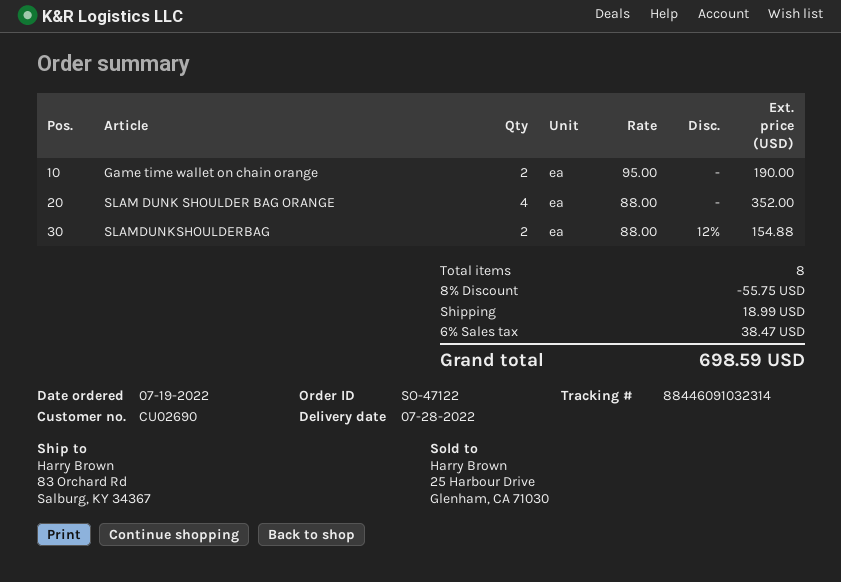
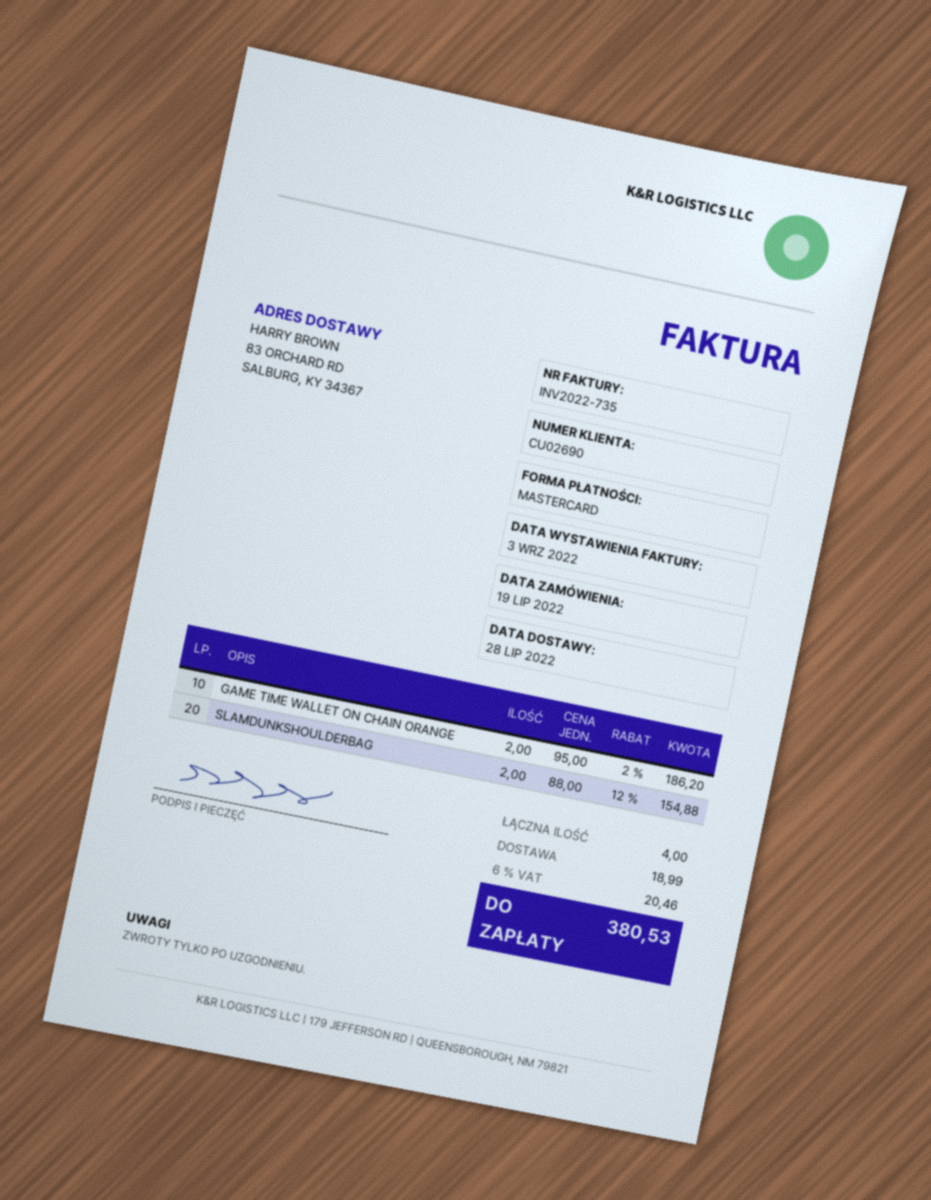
Game time wallet on chain orange: 2 x 95.00 = 190.00 -> 2 x 95.00 - 2% = 186.20
SLAM DUNK SHOULDER BAG ORANGE: 4 x 88.00 = 352.00 -> none
total quantity: 8 -> 4
discount: 8% = 55.75 -> none
tax: 6% = 38.47 -> 6% = 20.46
total: 698.59 -> 380.53

